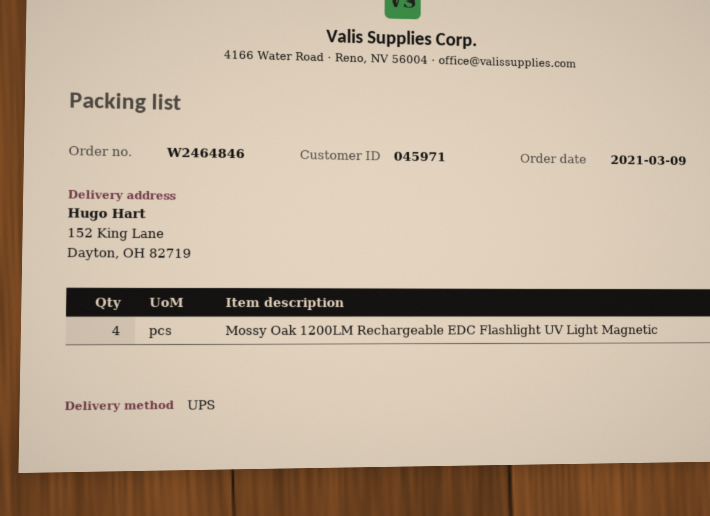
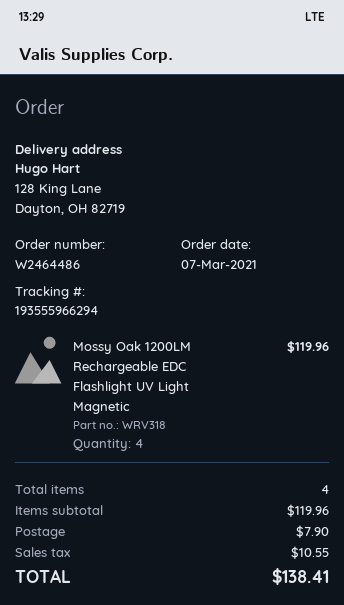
order number: W2464846 -> W2464486
order date: 2021-03-09 -> 2021-03-07
ship to: 152 King Lane, Dayton, OH 82719 -> 128 King Lane, Dayton, OH 82719

